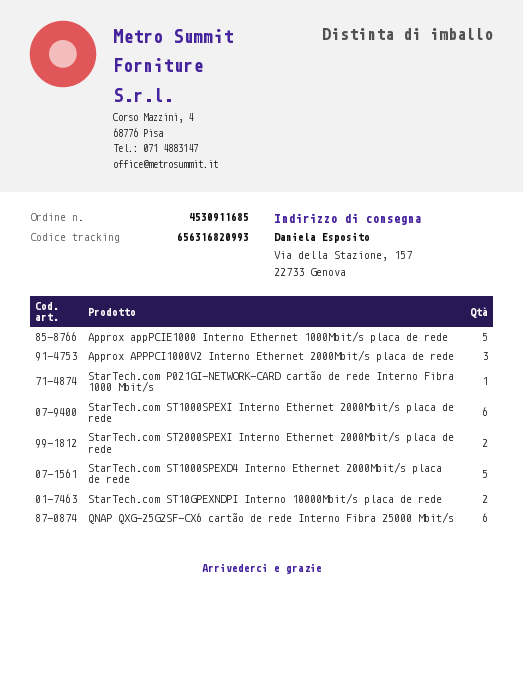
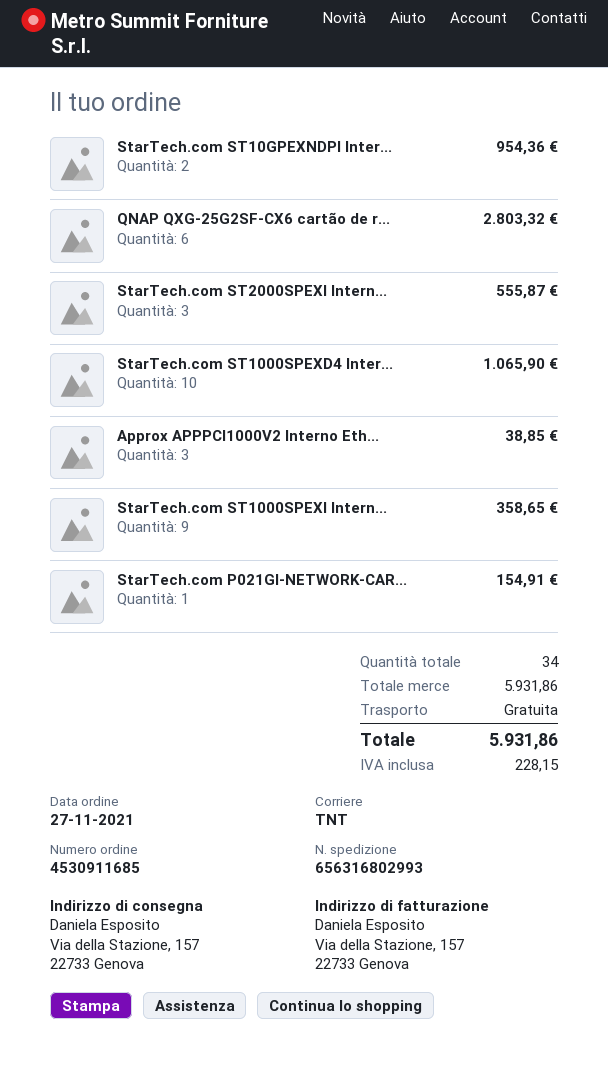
tracking number: 656316820993 -> 656316802993
Approx appPCIE1000 Interno Ethernet 1000Mbit/s placa de rede: 5 -> none
StarTech.com ST1000SPEXI Interno Ethernet 2000Mbit/s placa de rede: 6 -> 9
StarTech.com ST2000SPEXI Interno Ethernet 2000Mbit/s placa de rede: 2 -> 3
StarTech.com ST1000SPEXD4 Interno Ethernet 2000Mbit/s placa de rede: 5 -> 10

